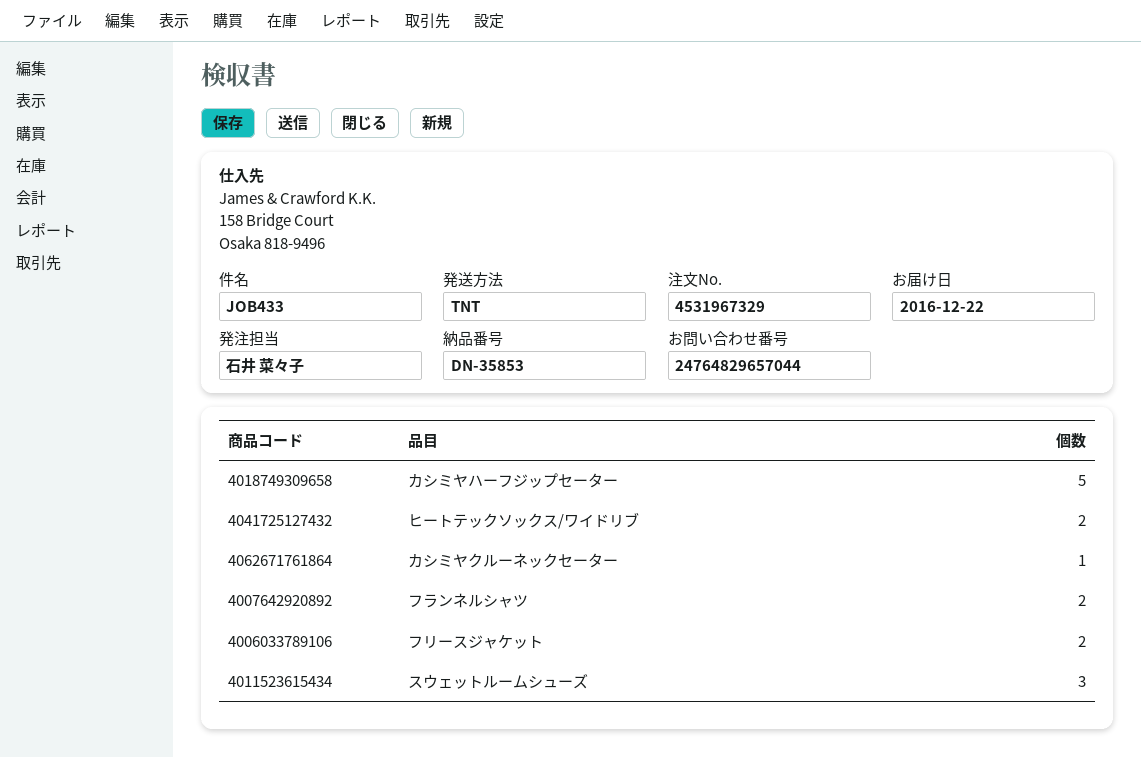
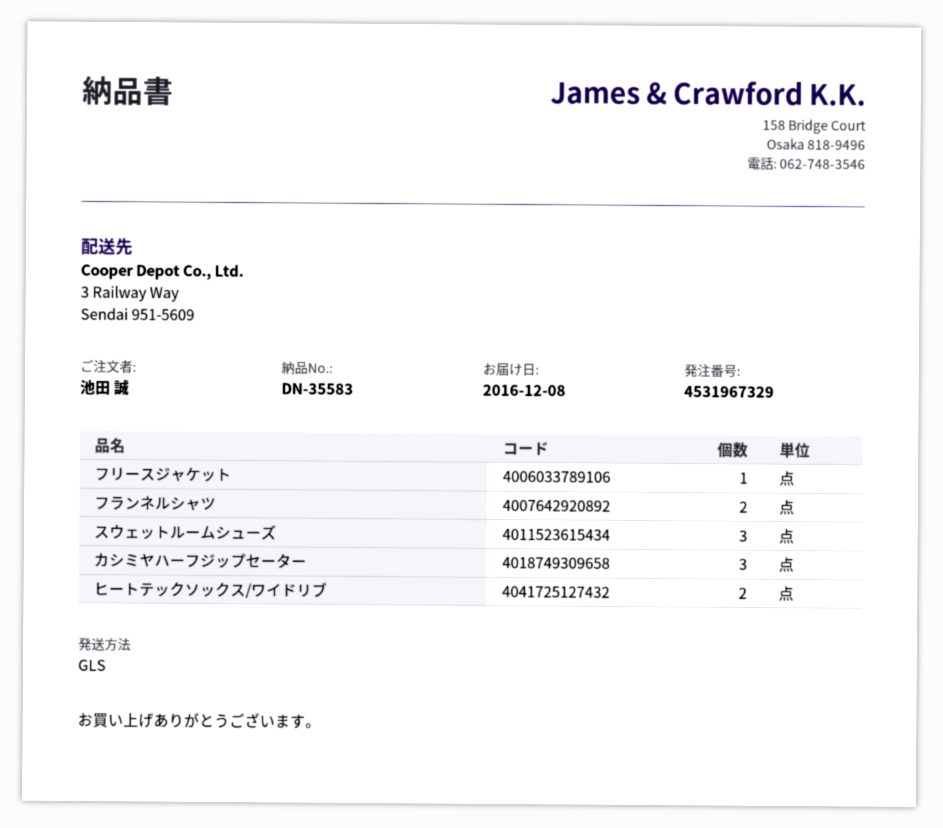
delivery note number: DN-35853 -> DN-35583
delivery date: 2016-12-22 -> 2016-12-08
ordered by: 石井 菜々子 -> 池田 誠
shipping method: TNT -> GLS
カシミヤハーフジップセーター: 5 -> 3
カシミヤクルーネックセーター: 1 -> none
フリースジャケット: 2 -> 1

